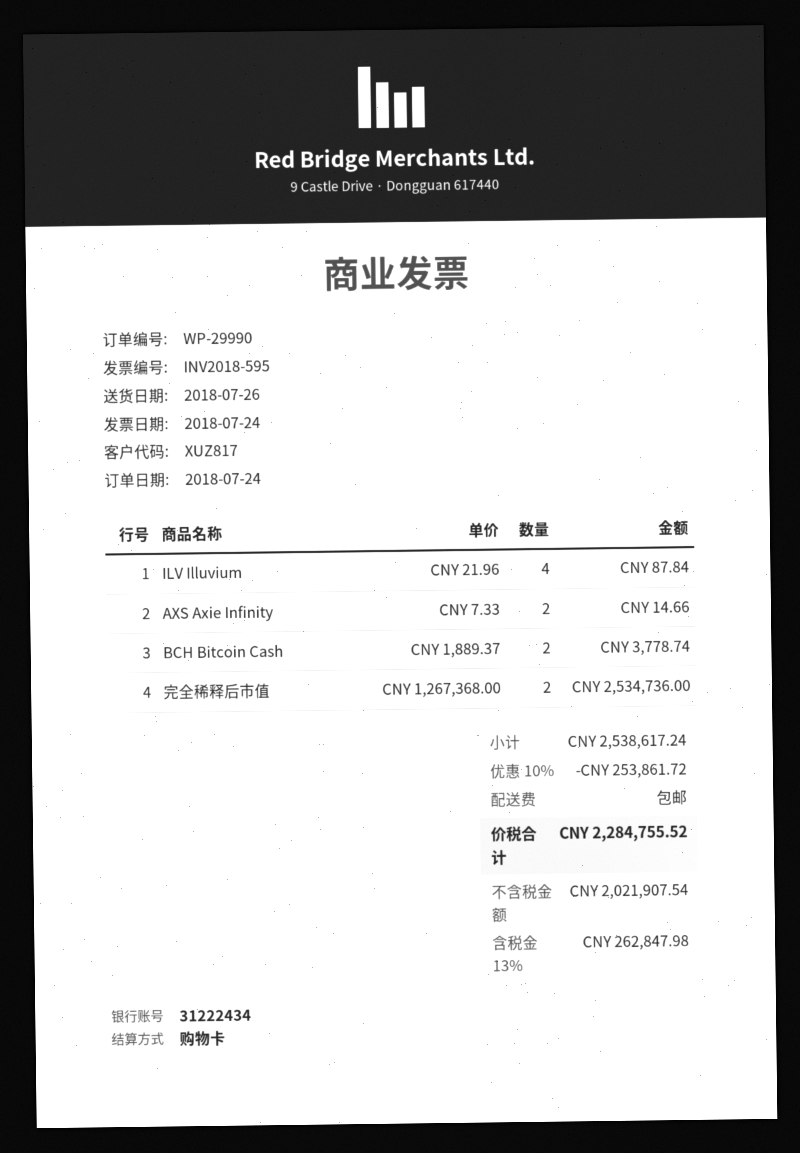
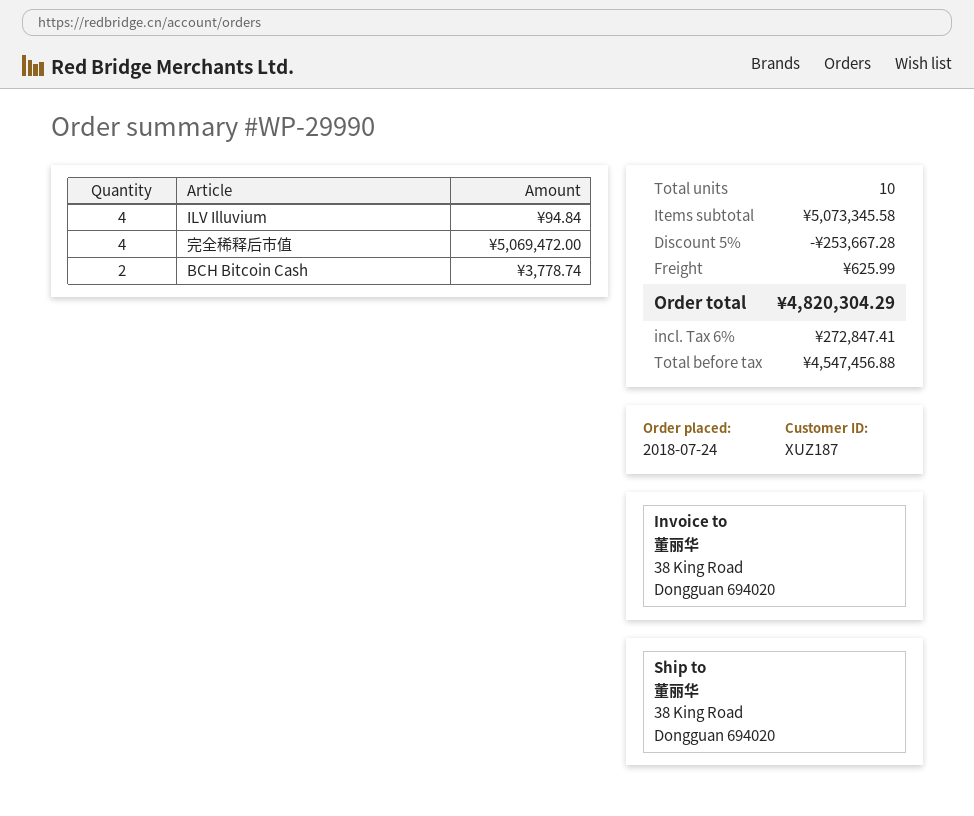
customer number: XUZ817 -> XUZ187
ILV Illuvium: 4 for 87.84 -> 4 for 94.84
AXS Axie Infinity: 2 for 14.66 -> none
完全稀释后市值: 2 for 2534736.00 -> 4 for 5069472.00
subtotal: 2538617.24 -> 5073345.58
discount: 10% = 253861.72 -> 5% = 253667.28
shipping: 0.00 -> 625.99
net: 2021907.54 -> 4547456.88
tax: 13% = 262847.98 -> 6% = 272847.41
total: 2284755.52 -> 4820304.29

